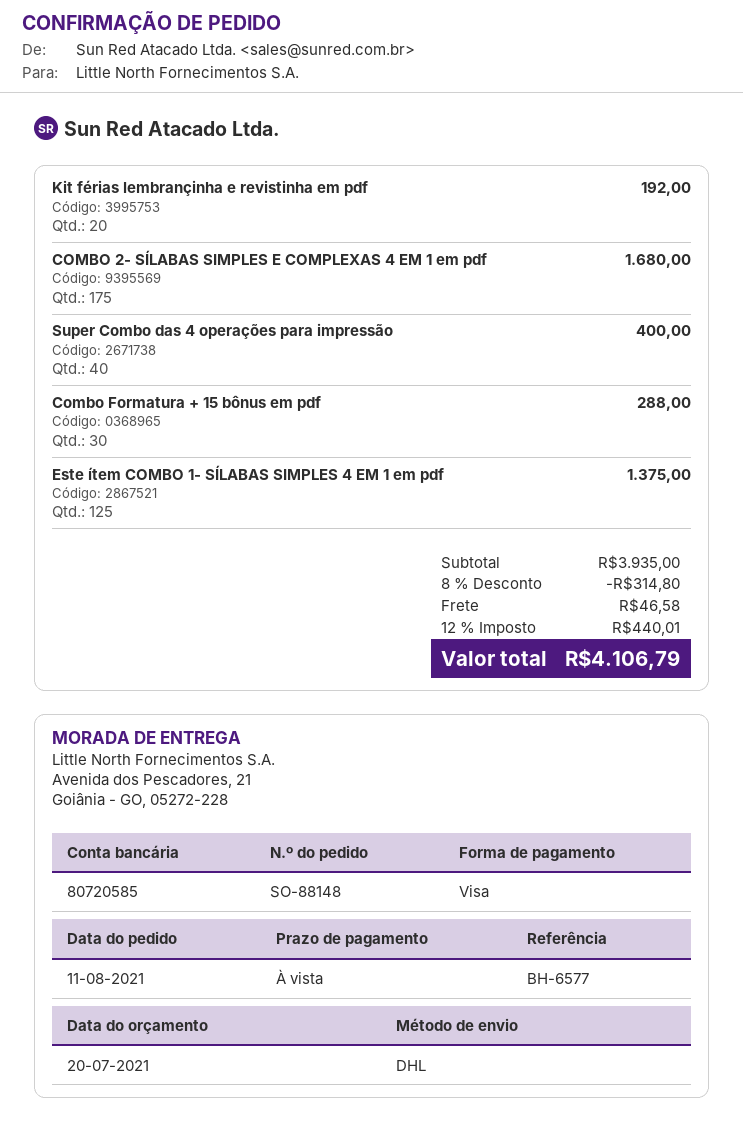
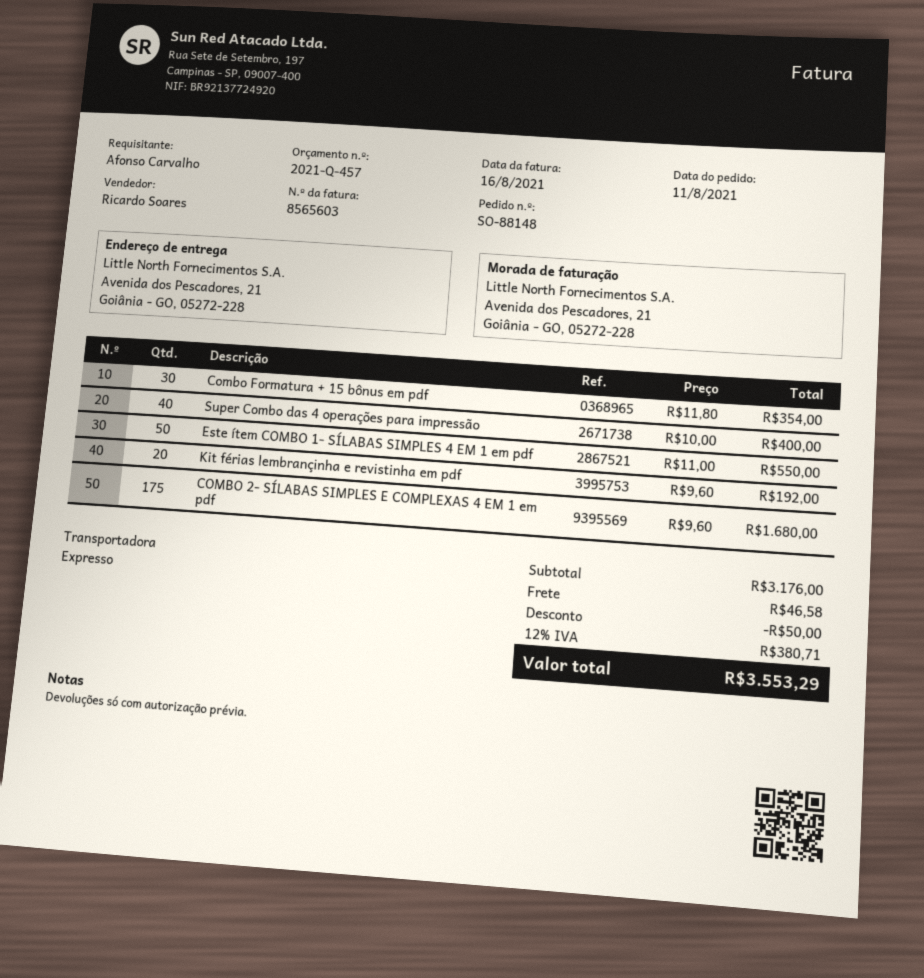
shipping method: DHL -> express
Combo Formatura + 15 bônus em pdf: 30 for 288.00 -> 30 for 354.00
Este ítem COMBO 1- SÍLABAS SIMPLES 4 EM 1 em pdf: 125 for 1375.00 -> 50 for 550.00
subtotal: 3935.00 -> 3176.00
discount: 314.80 -> 50.00
tax: 12% = 440.01 -> 12% = 380.71
total: 4106.79 -> 3553.29

